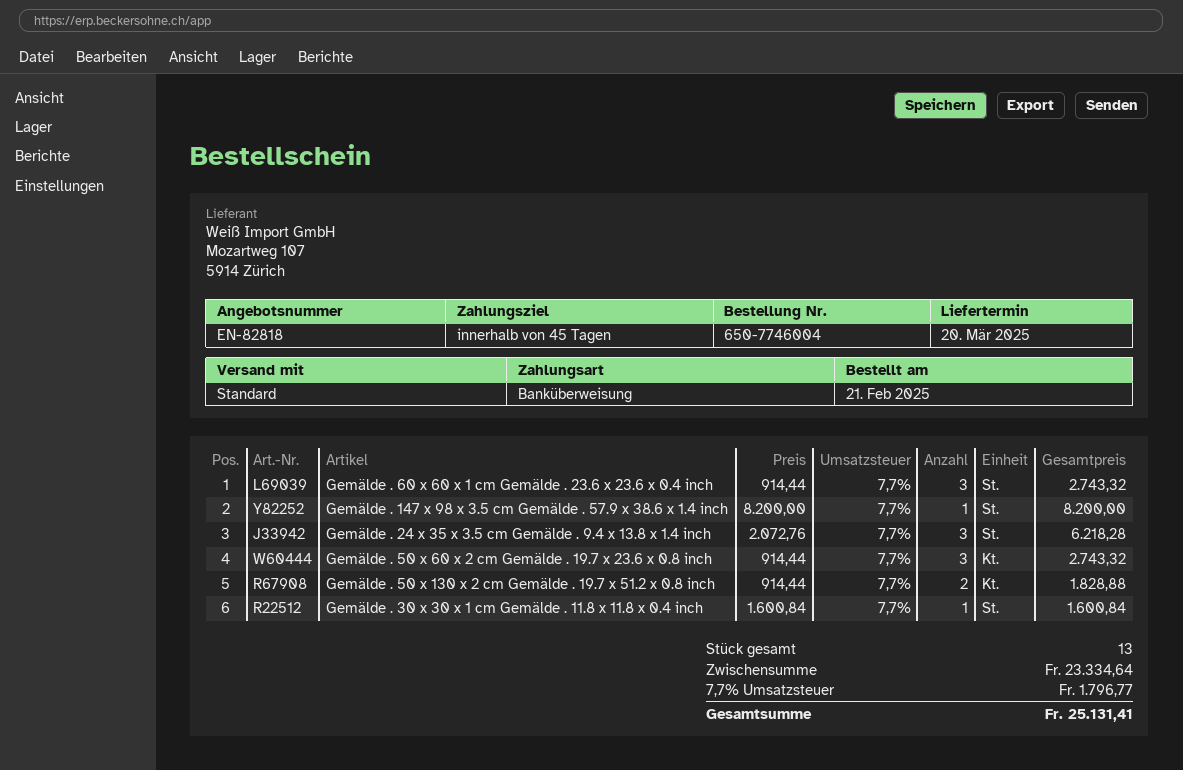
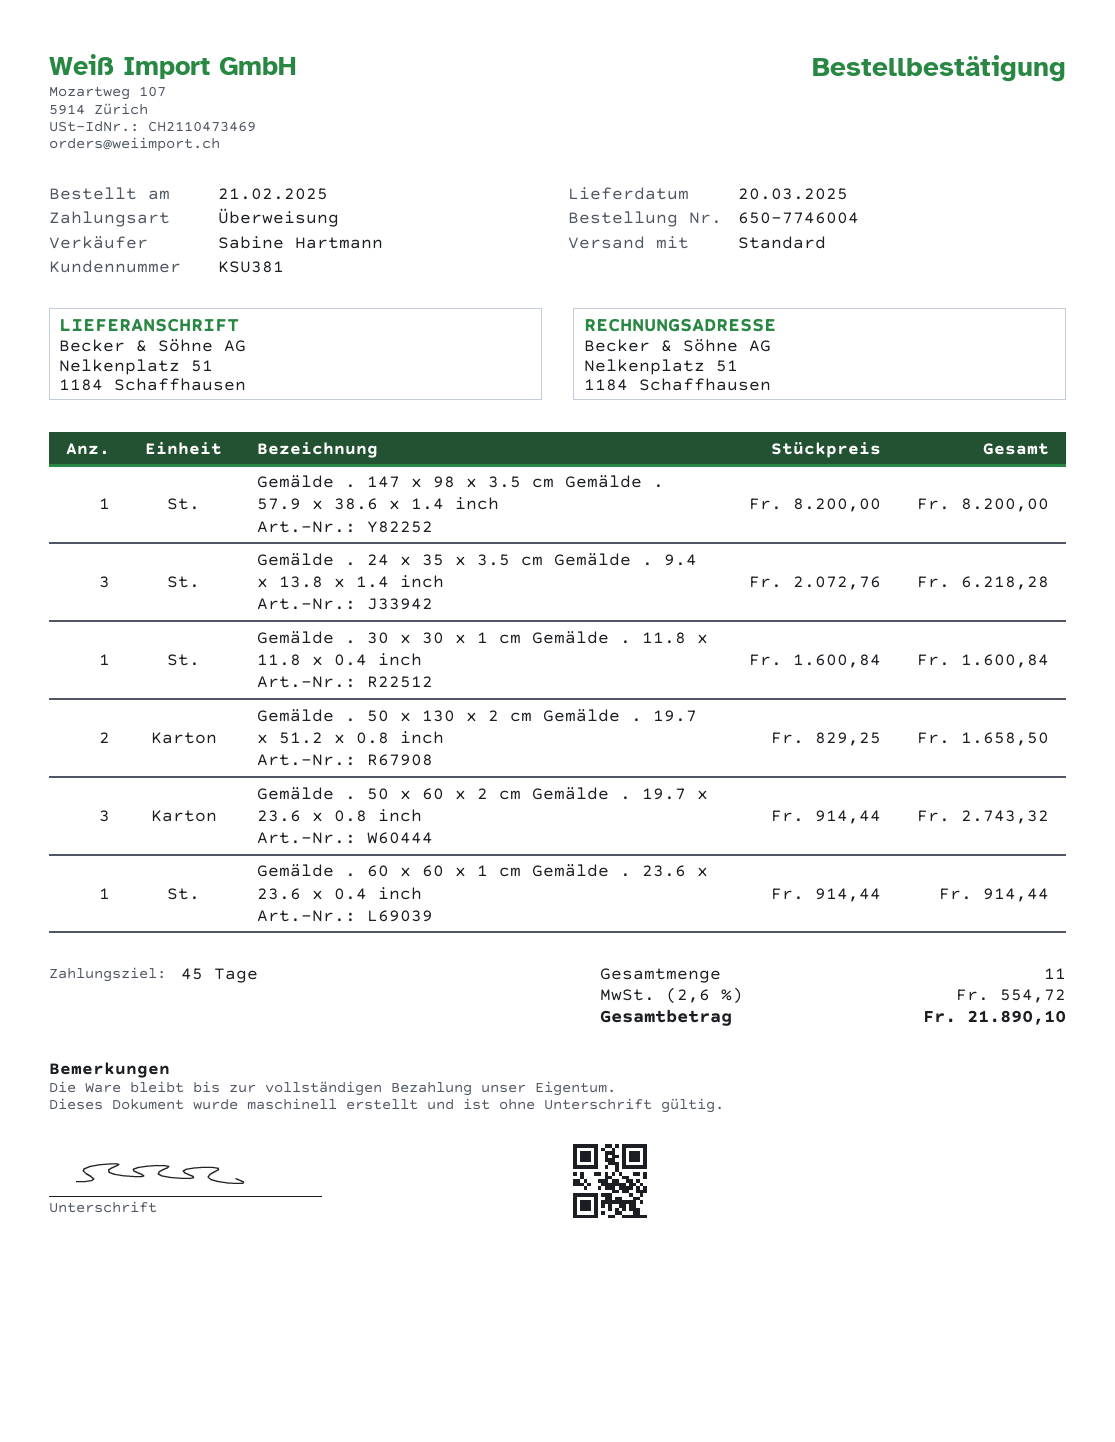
Gemälde . 60 x 60 x 1 cm Gemälde . 23.6 x 23.6 x 0.4 inch: 3 x 914.44 = 2743.32 -> 1 x 914.44 = 914.44
Gemälde . 50 x 130 x 2 cm Gemälde . 19.7 x 51.2 x 0.8 inch: 2 x 914.44 = 1828.88 -> 2 x 829.25 = 1658.50
total quantity: 13 -> 11
tax: 7.7% = 1796.77 -> 2.6% = 554.72
total: 25131.41 -> 21890.10

